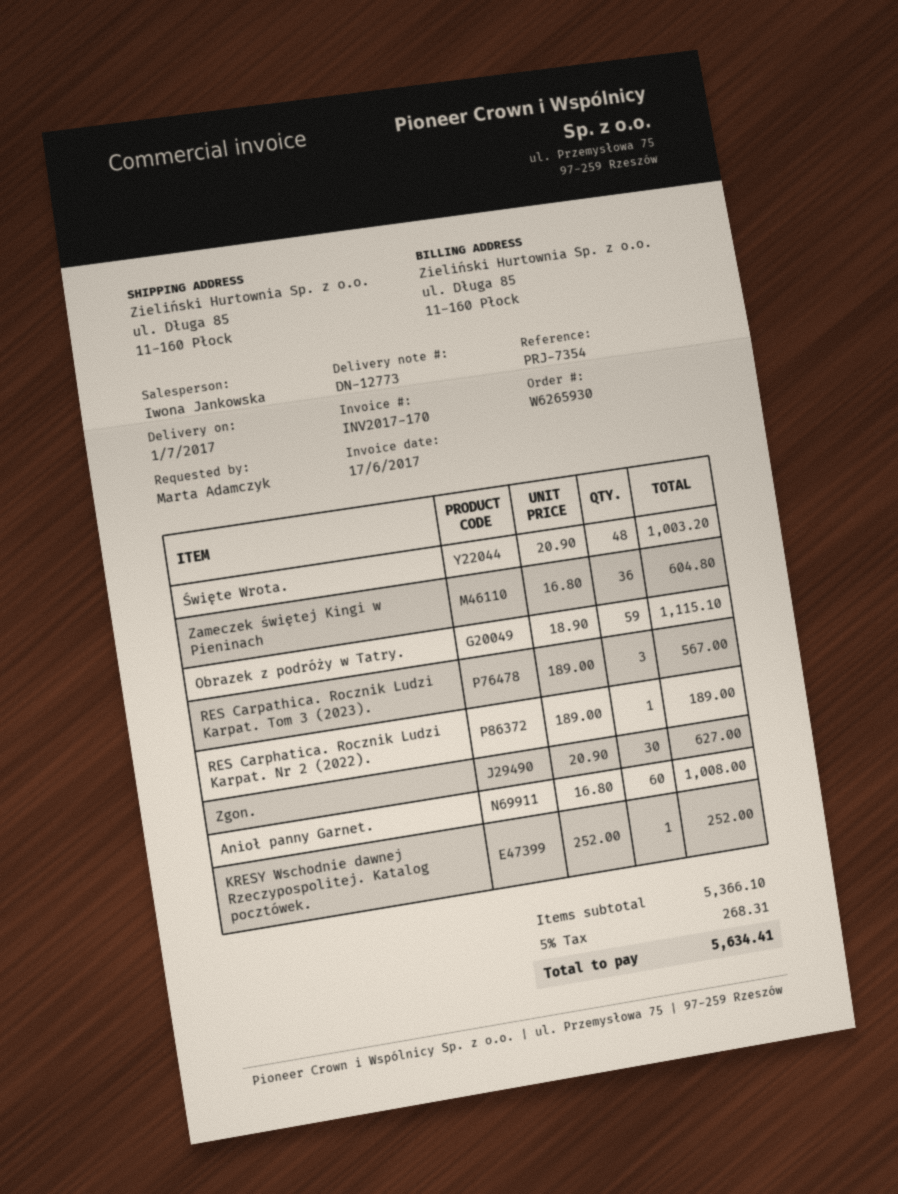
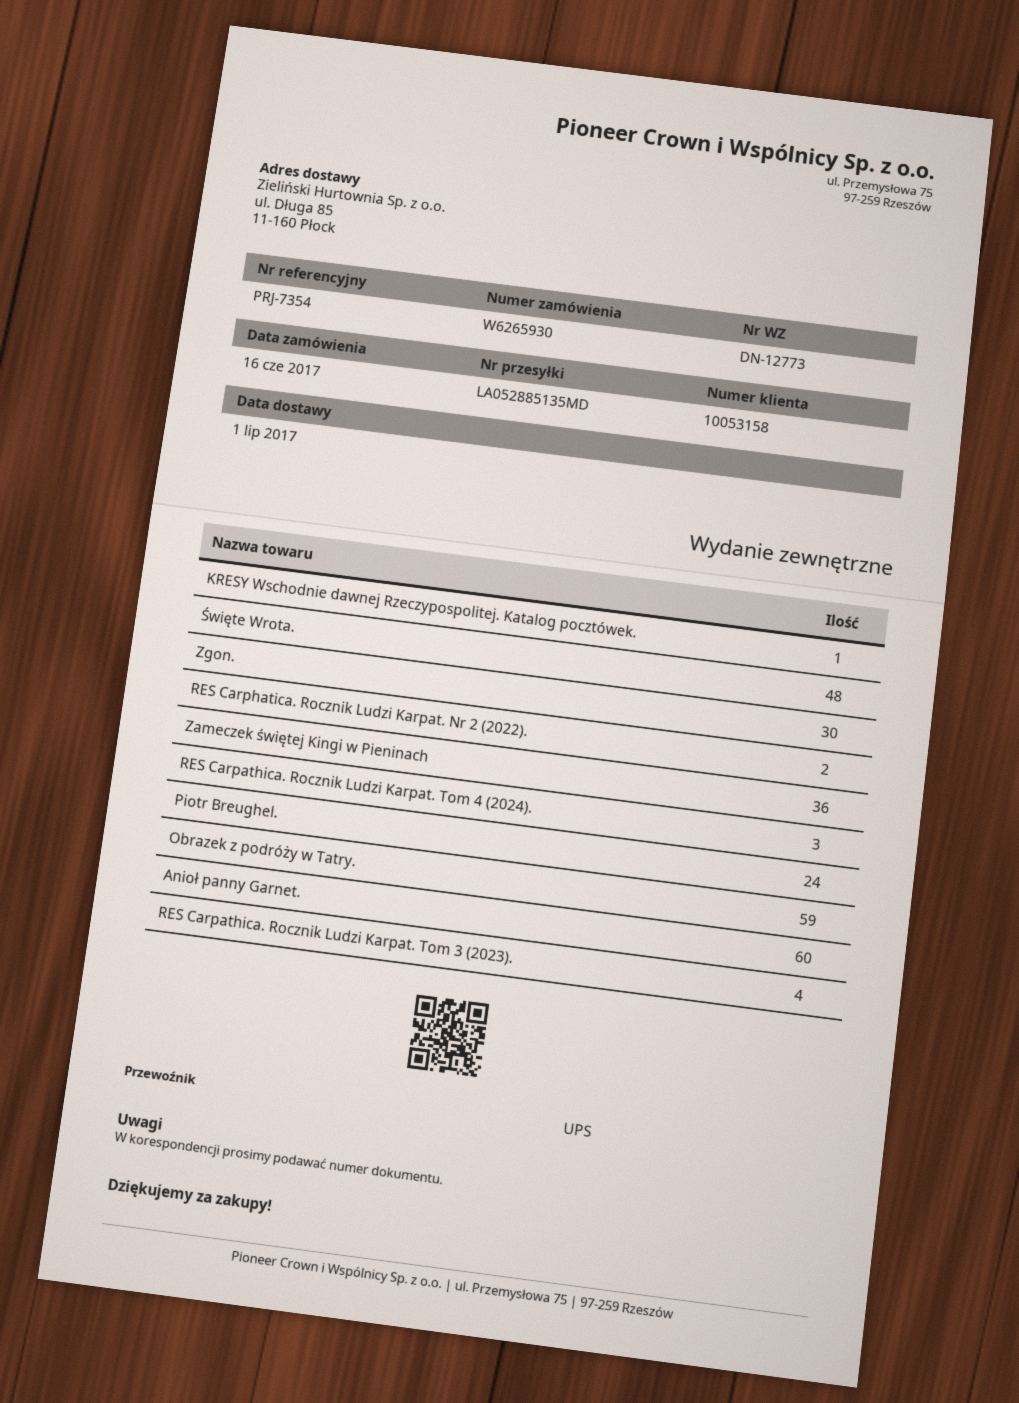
RES Carpathica. Rocznik Ludzi Karpat. Tom 3 (2023).: 3 -> 4
RES Carphatica. Rocznik Ludzi Karpat. Nr 2 (2022).: 1 -> 2
RES Carpathica. Rocznik Ludzi Karpat. Tom 4 (2024).: none -> 3
Piotr Breughel.: none -> 24

